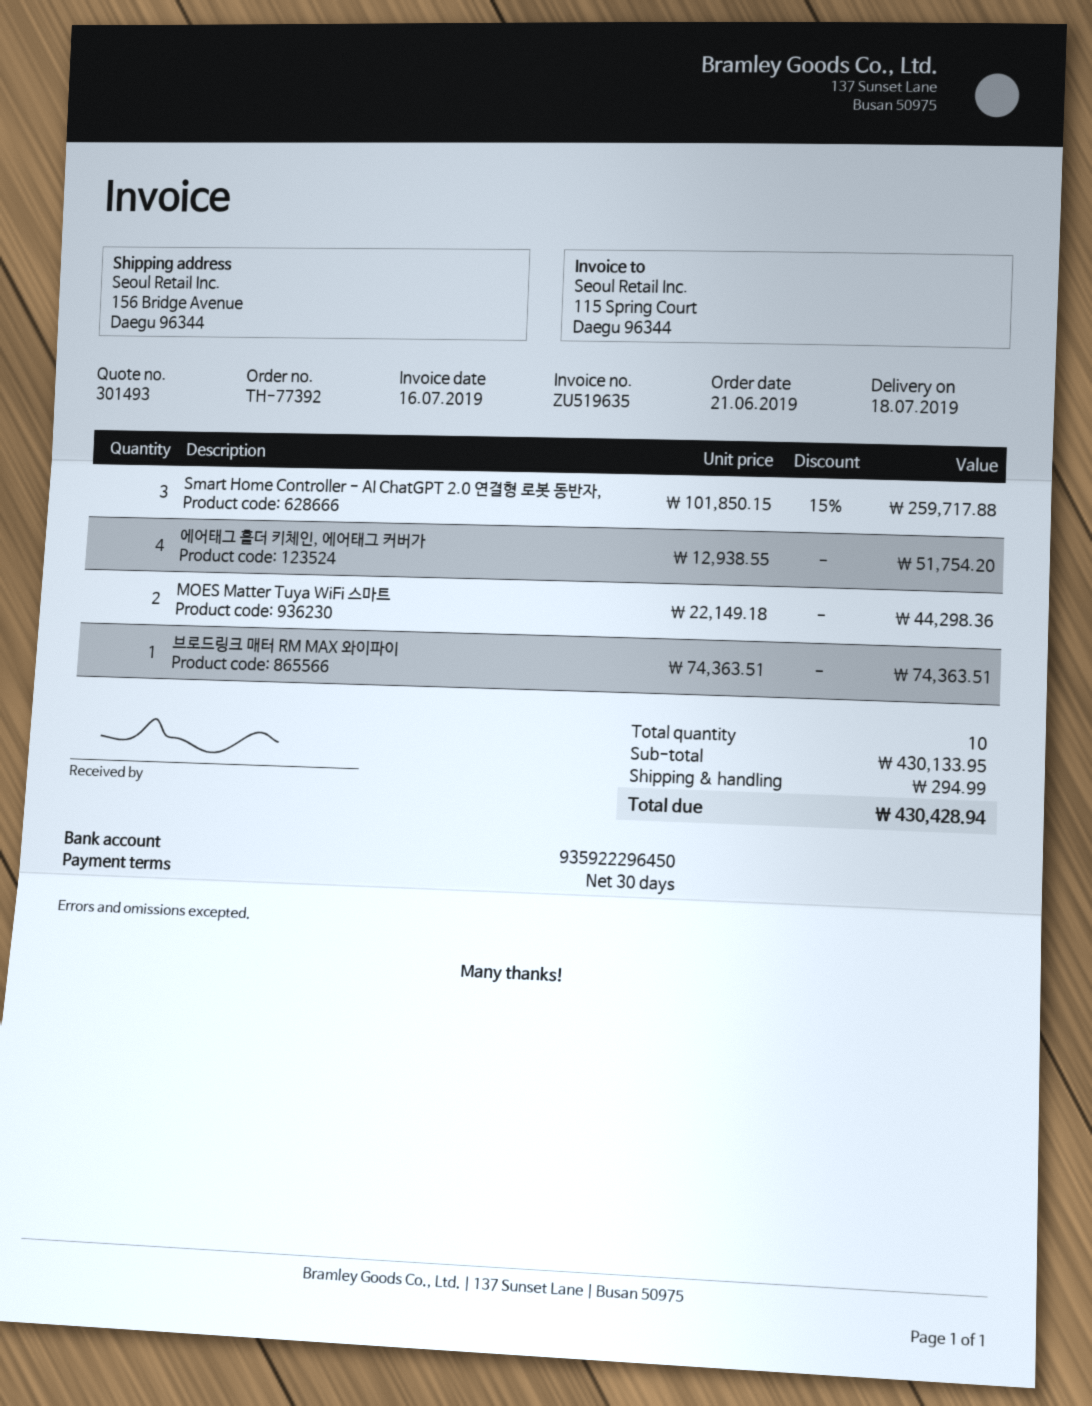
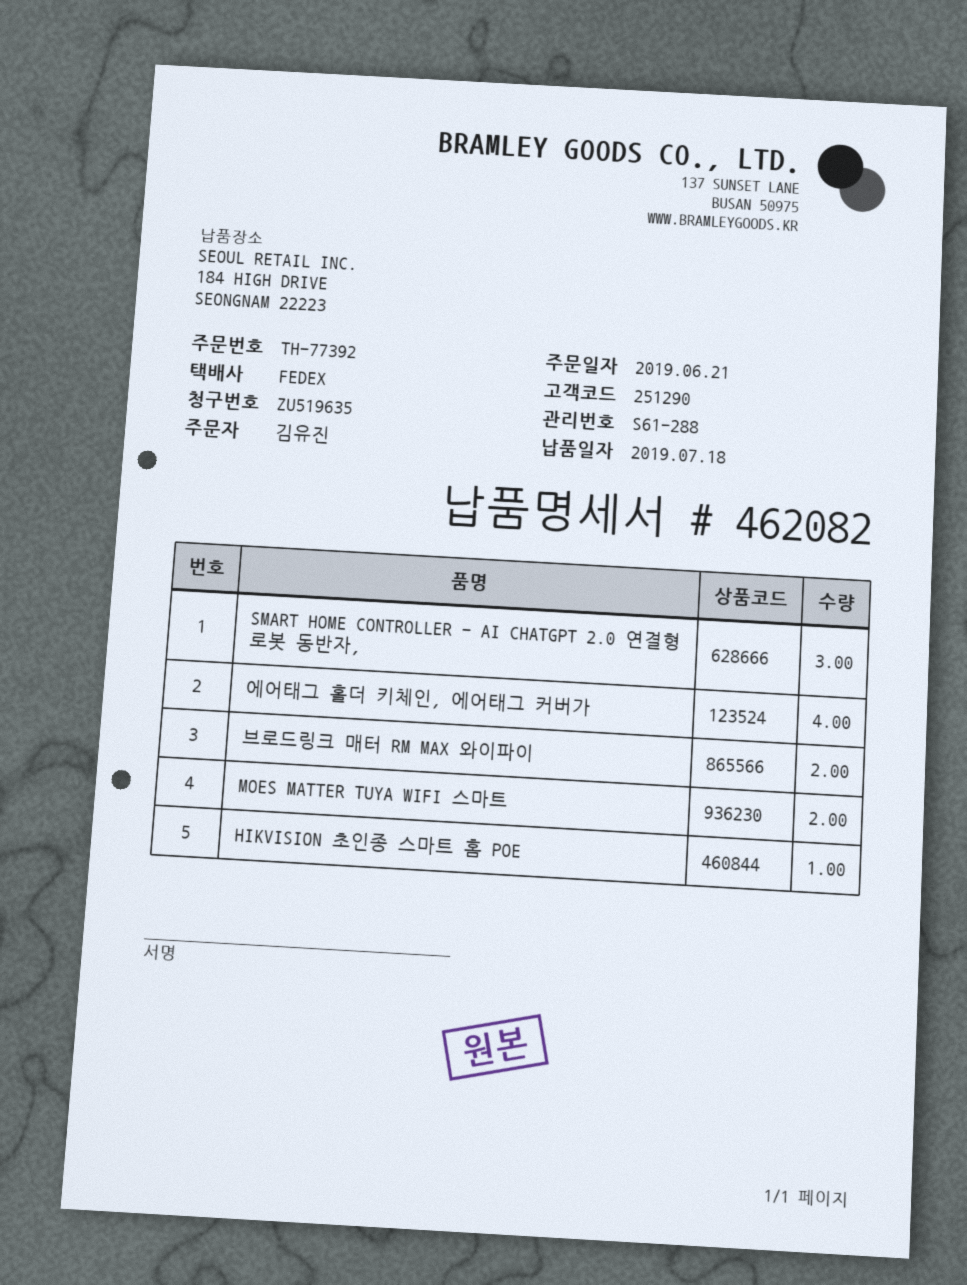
ship to: 156 Bridge Avenue, Daegu 96344 -> 184 HIGH DRIVE, SEONGNAM 22223
브로드링크 매터 RM MAX 와이파이: 1 -> 2
HIKVISION 초인종 스마트 홈 POE: none -> 1

